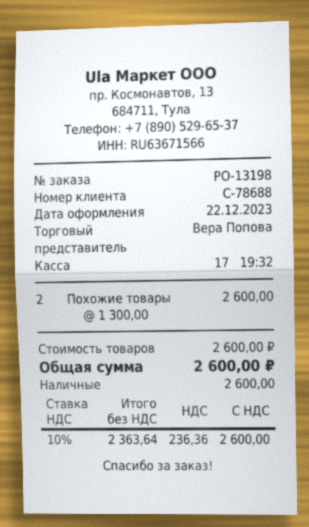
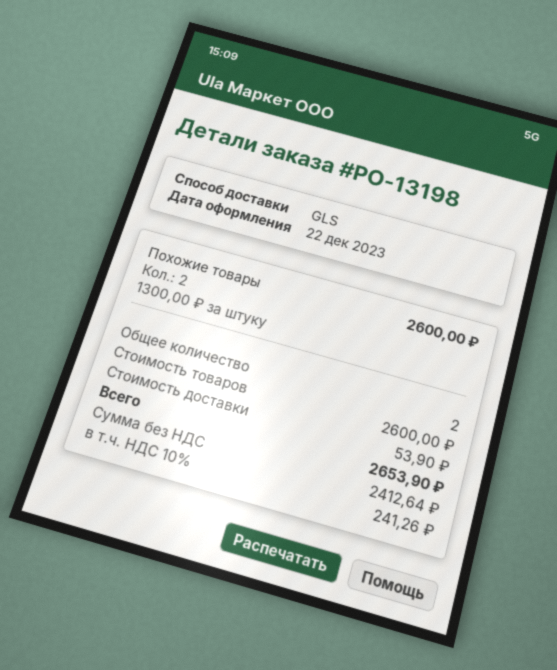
shipping: none -> 53.90
net: 2363.64 -> 2412.64
tax: 10% = 236.36 -> 10% = 241.26
total: 2600.00 -> 2653.90

